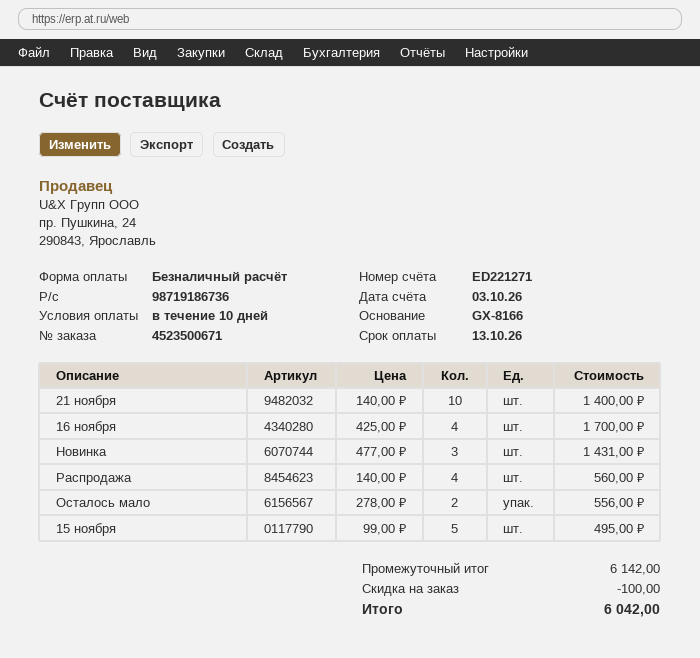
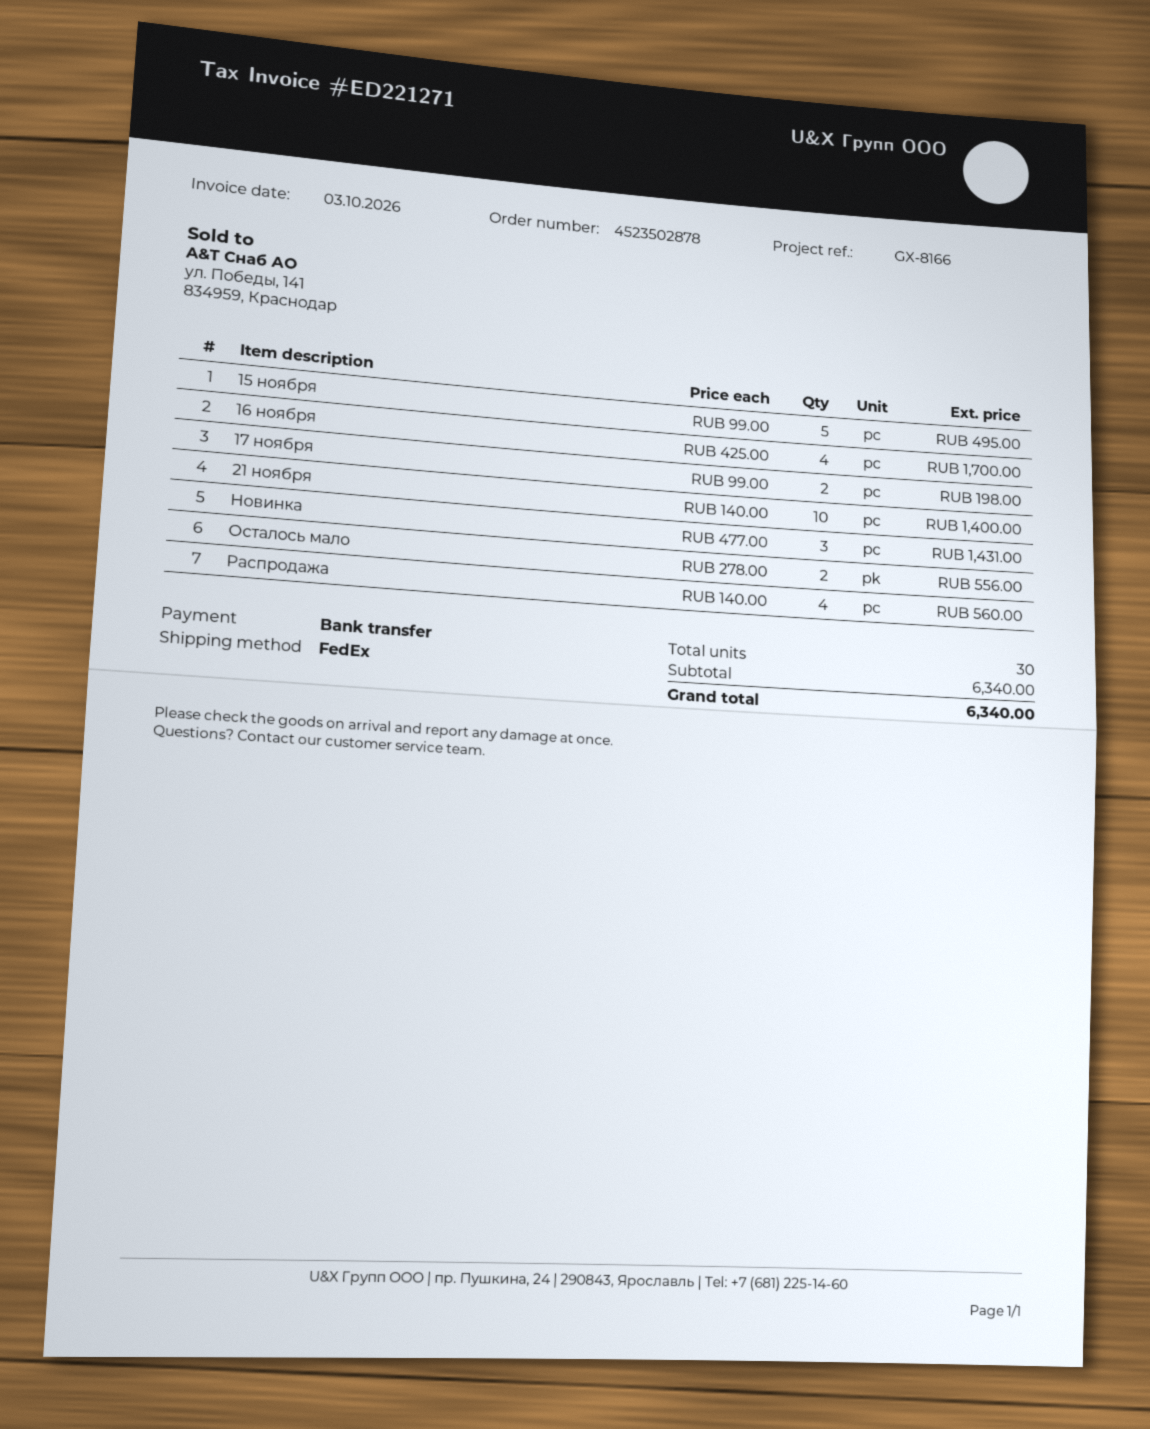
order number: 4523500671 -> 4523502878
17 ноября: none -> 2 x 99.00 = 198.00
subtotal: 6142.00 -> 6340.00
discount: 100.00 -> none
total: 6042.00 -> 6340.00

